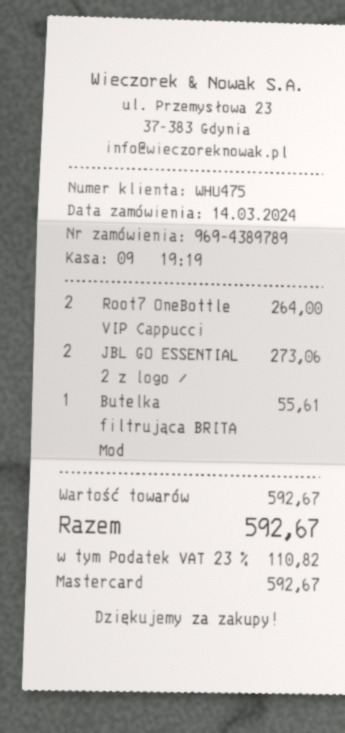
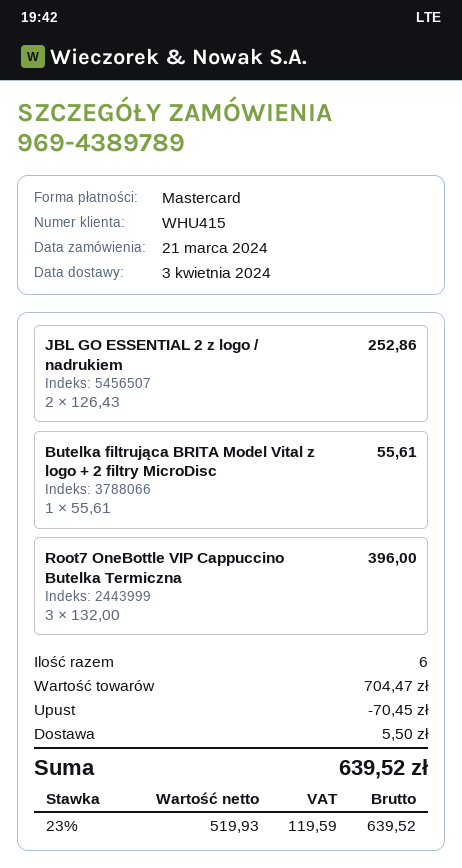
order date: 2024-03-14 -> 2024-03-21
customer number: WHU475 -> WHU415
Root7 OneBottle VIP Cappucci: 2 for 264.00 -> 3 for 396.00
JBL GO ESSENTIAL 2 z logo /: 2 for 273.06 -> 2 for 252.86
subtotal: 592.67 -> 704.47
discount: none -> 70.45
shipping: none -> 5.50
tax: 23% = 110.82 -> 23% = 119.59
total: 592.67 -> 639.52

